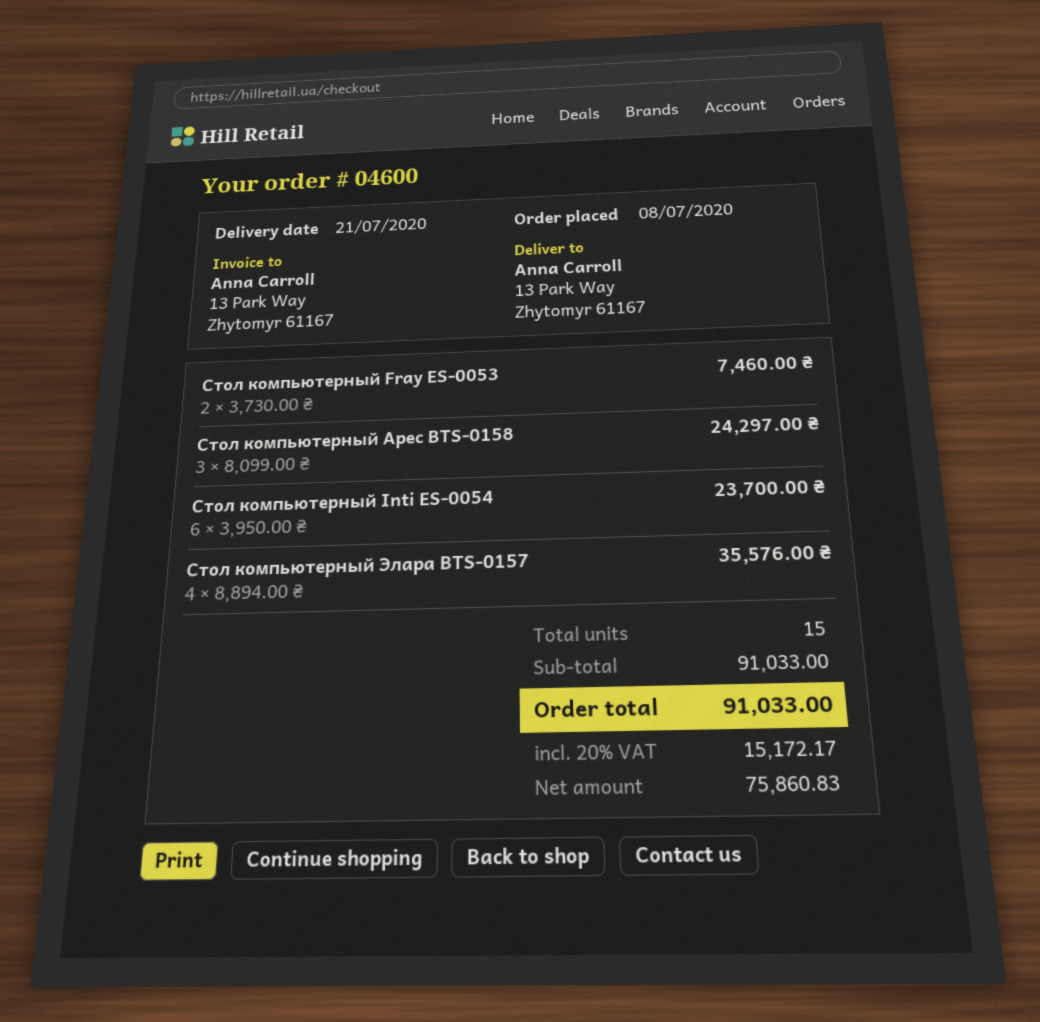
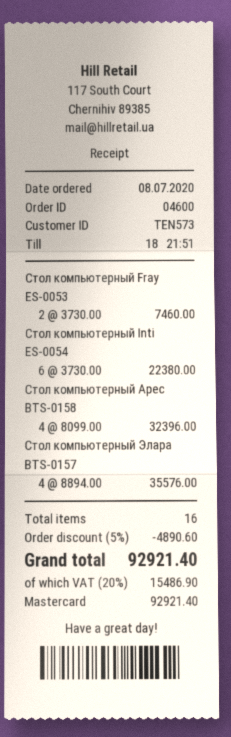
Стол компьютерный Арес BTS-0158: 3 x 8099.00 = 24297.00 -> 4 x 8099.00 = 32396.00
Стол компьютерный Inti ES-0054: 6 x 3950.00 = 23700.00 -> 6 x 3730.00 = 22380.00
total quantity: 15 -> 16
discount: none -> 5% = 4890.60
tax: 20% = 15172.17 -> 20% = 15486.90
total: 91033.00 -> 92921.40

